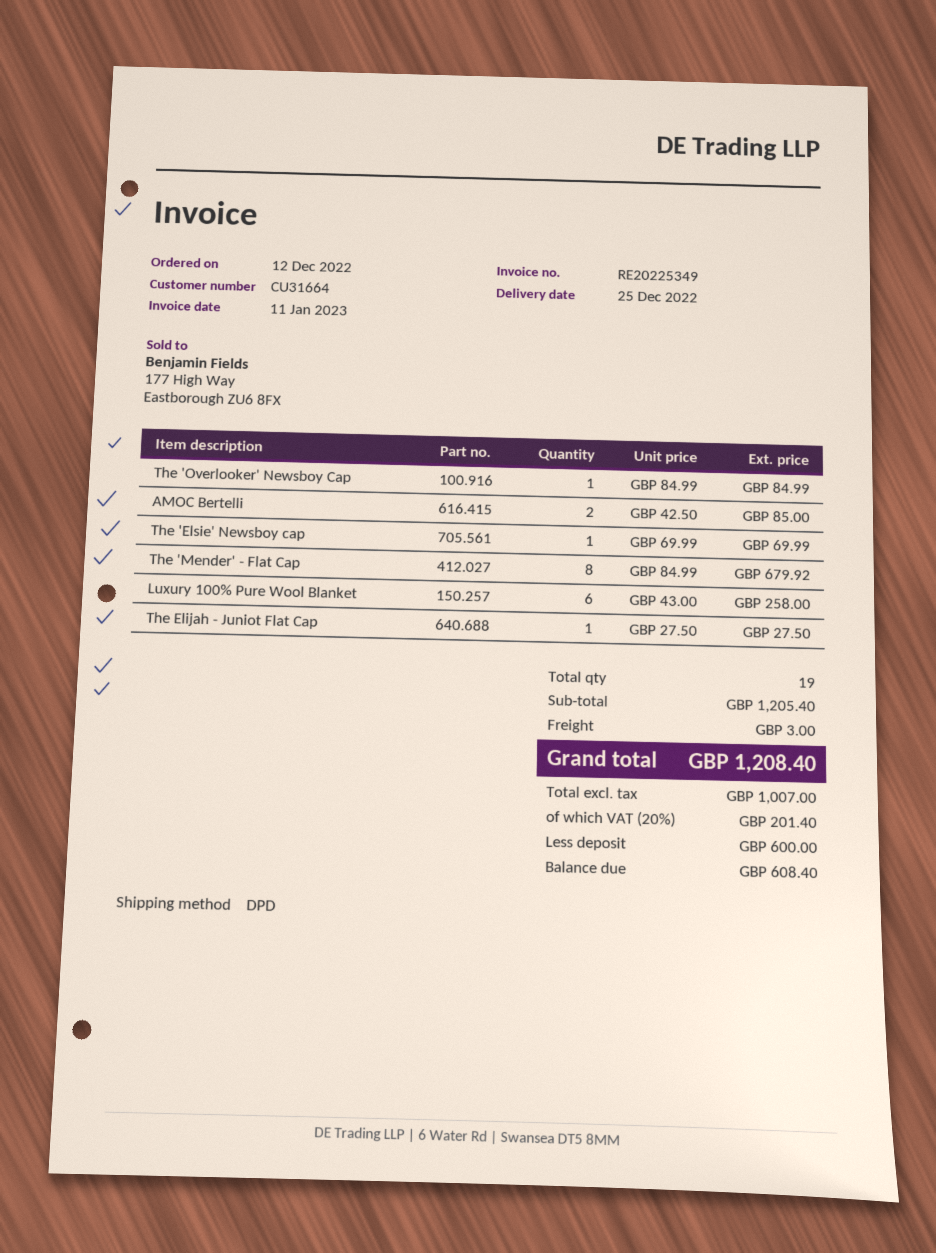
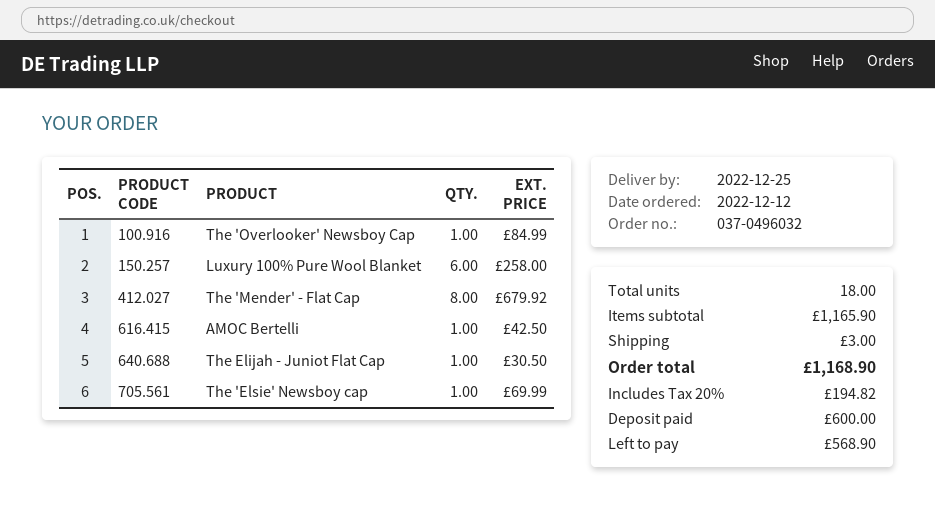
AMOC Bertelli: 2 for 85.00 -> 1 for 42.50
The Elijah - Juniot Flat Cap: 1 for 27.50 -> 1 for 30.50
total quantity: 19 -> 18
subtotal: 1205.40 -> 1165.90
tax: 20% = 201.40 -> 20% = 194.82
total: 1208.40 -> 1168.90
balance: 608.40 -> 568.90

